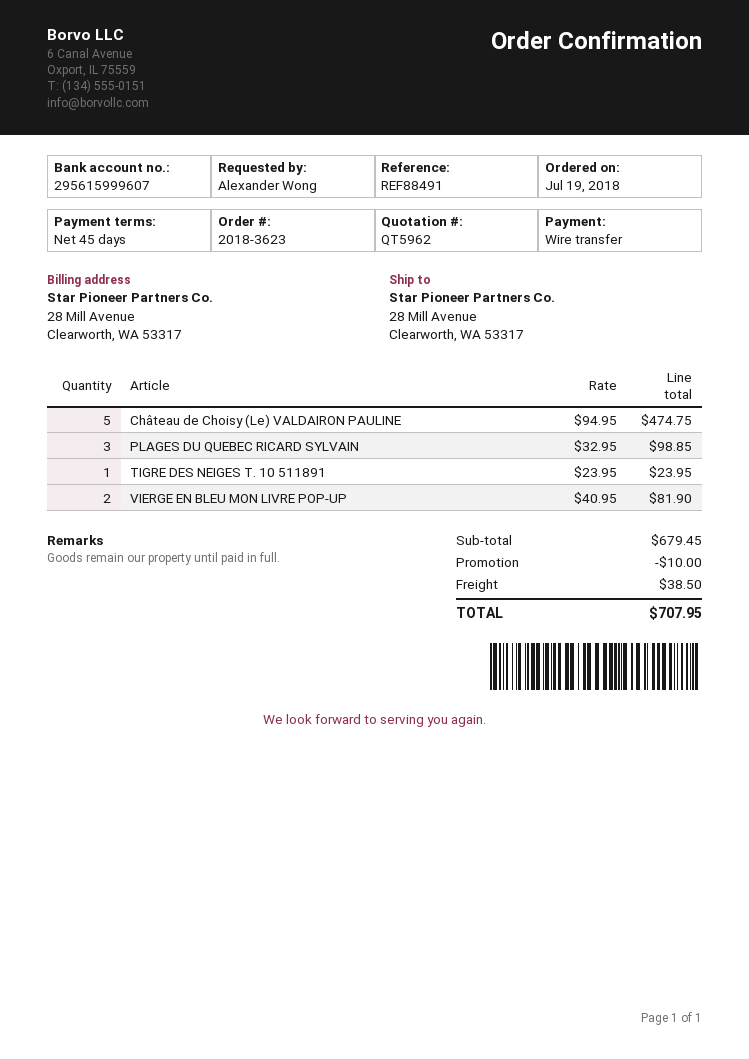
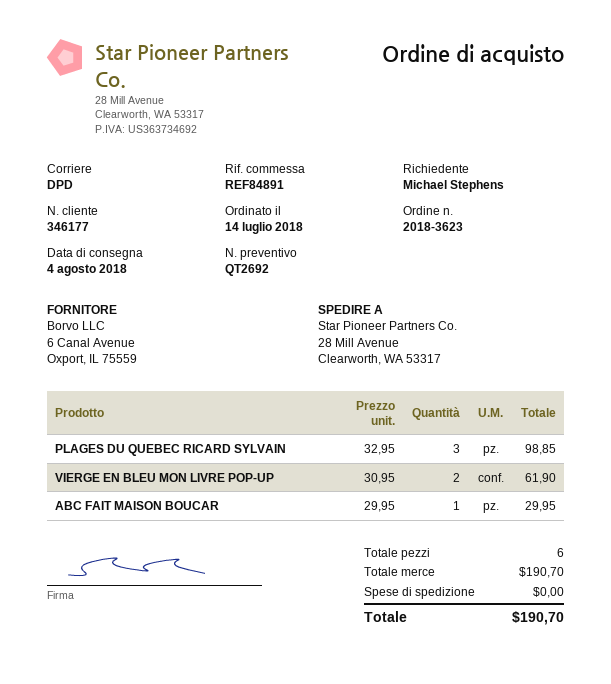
quote number: QT5962 -> QT2692
order date: 2018-07-19 -> 2018-07-14
reference: REF88491 -> REF84891
ordered by: Alexander Wong -> Michael Stephens
Château de Choisy (Le) VALDAIRON PAULINE: 5 x 94.95 = 474.75 -> none
TIGRE DES NEIGES T. 10 511891: 1 x 23.95 = 23.95 -> none
VIERGE EN BLEU MON LIVRE POP-UP: 2 x 40.95 = 81.90 -> 2 x 30.95 = 61.90
ABC FAIT MAISON BOUCAR: none -> 1 x 29.95 = 29.95
subtotal: 679.45 -> 190.70
discount: 10.00 -> none
shipping: 38.50 -> 0.00
total: 707.95 -> 190.70

